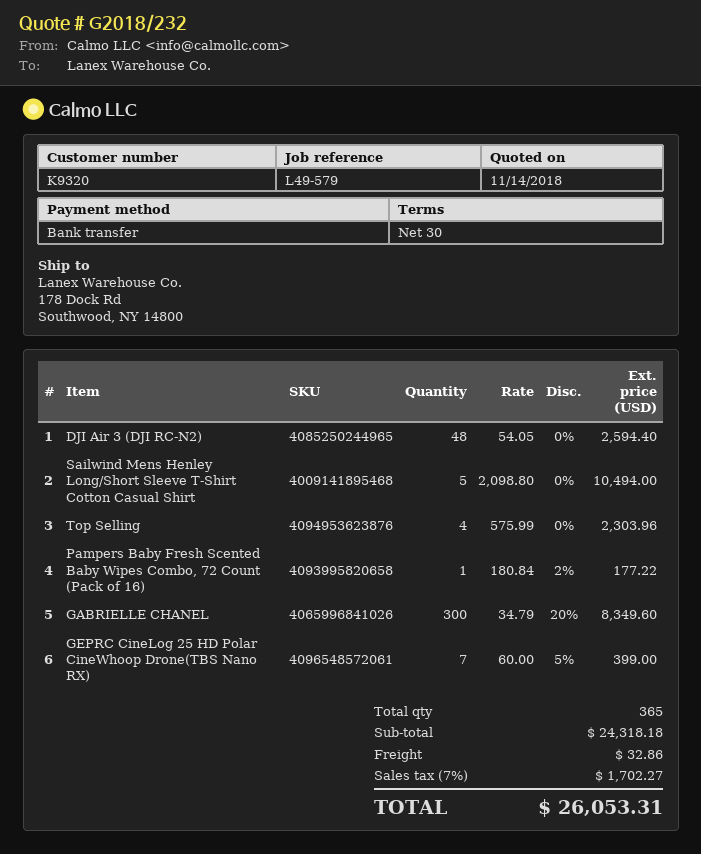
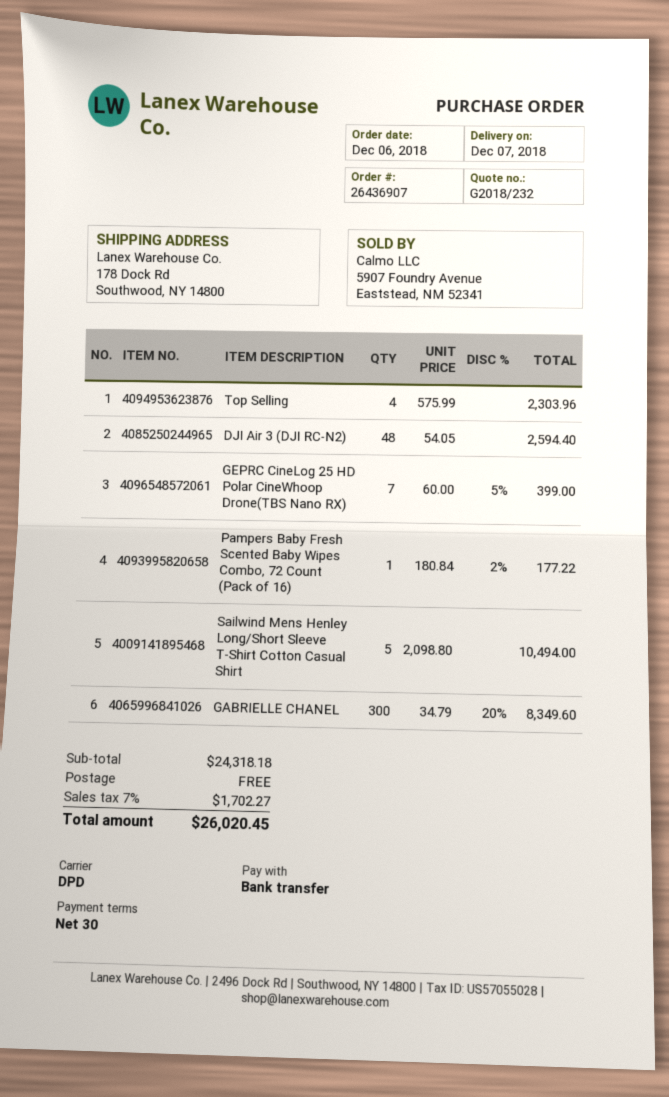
shipping: 32.86 -> 0.00
total: 26053.31 -> 26020.45

